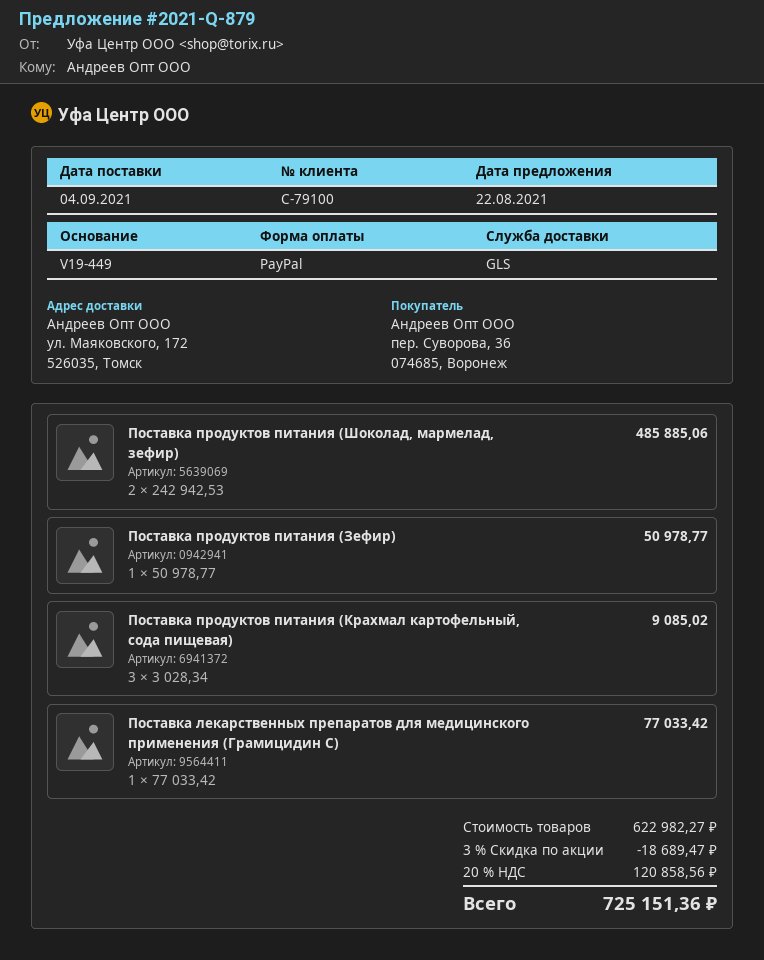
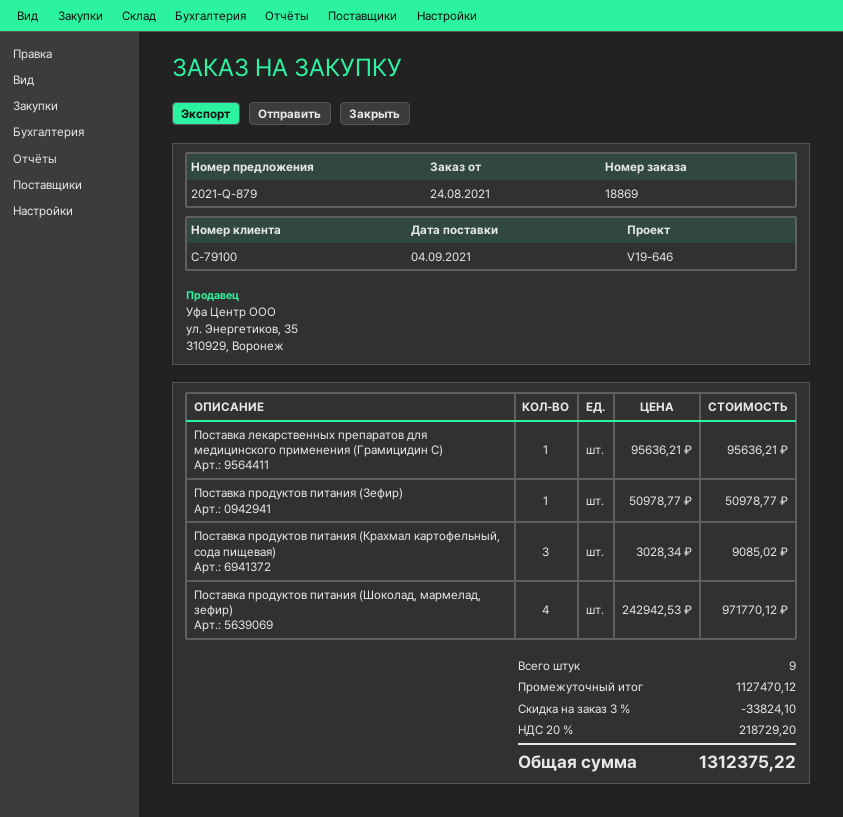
reference: V19-449 -> V19-646
Поставка продуктов питания (Шоколад, мармелад, зефир): 2 x 242942.53 = 485885.06 -> 4 x 242942.53 = 971770.12
Поставка лекарственных препаратов для медицинского применения (Грамицидин С): 1 x 77033.42 = 77033.42 -> 1 x 95636.21 = 95636.21
subtotal: 622982.27 -> 1127470.12
discount: 3% = 18689.47 -> 3% = 33824.10
tax: 20% = 120858.56 -> 20% = 218729.20
total: 725151.36 -> 1312375.22

